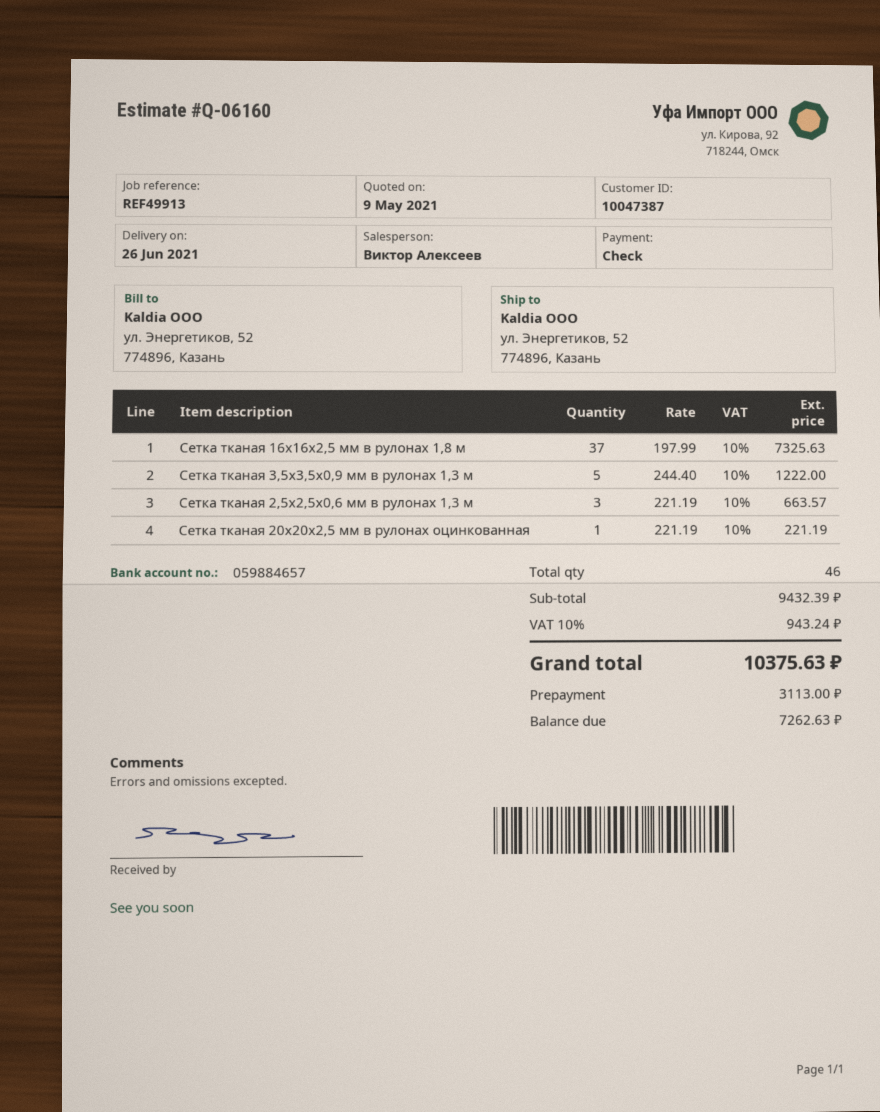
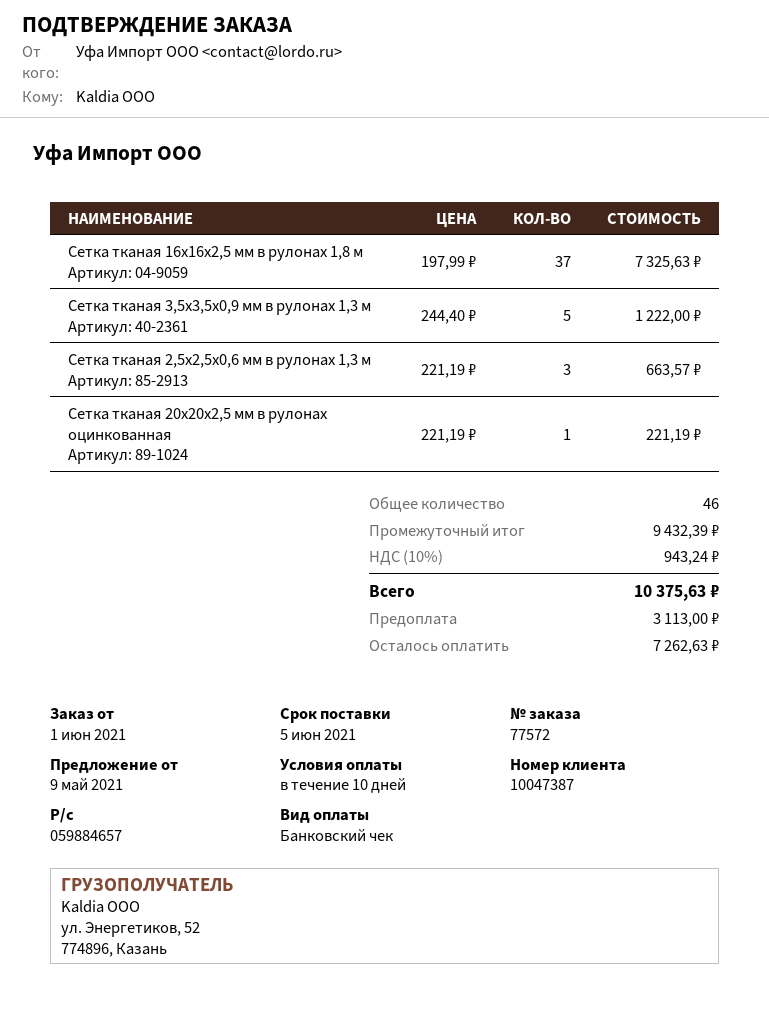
delivery date: 2021-06-26 -> 2021-06-05

